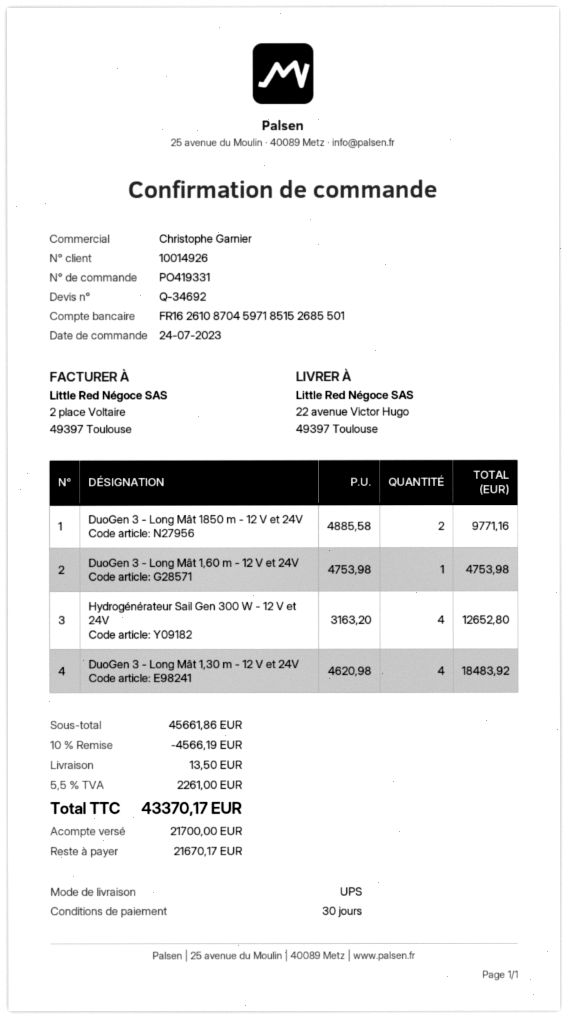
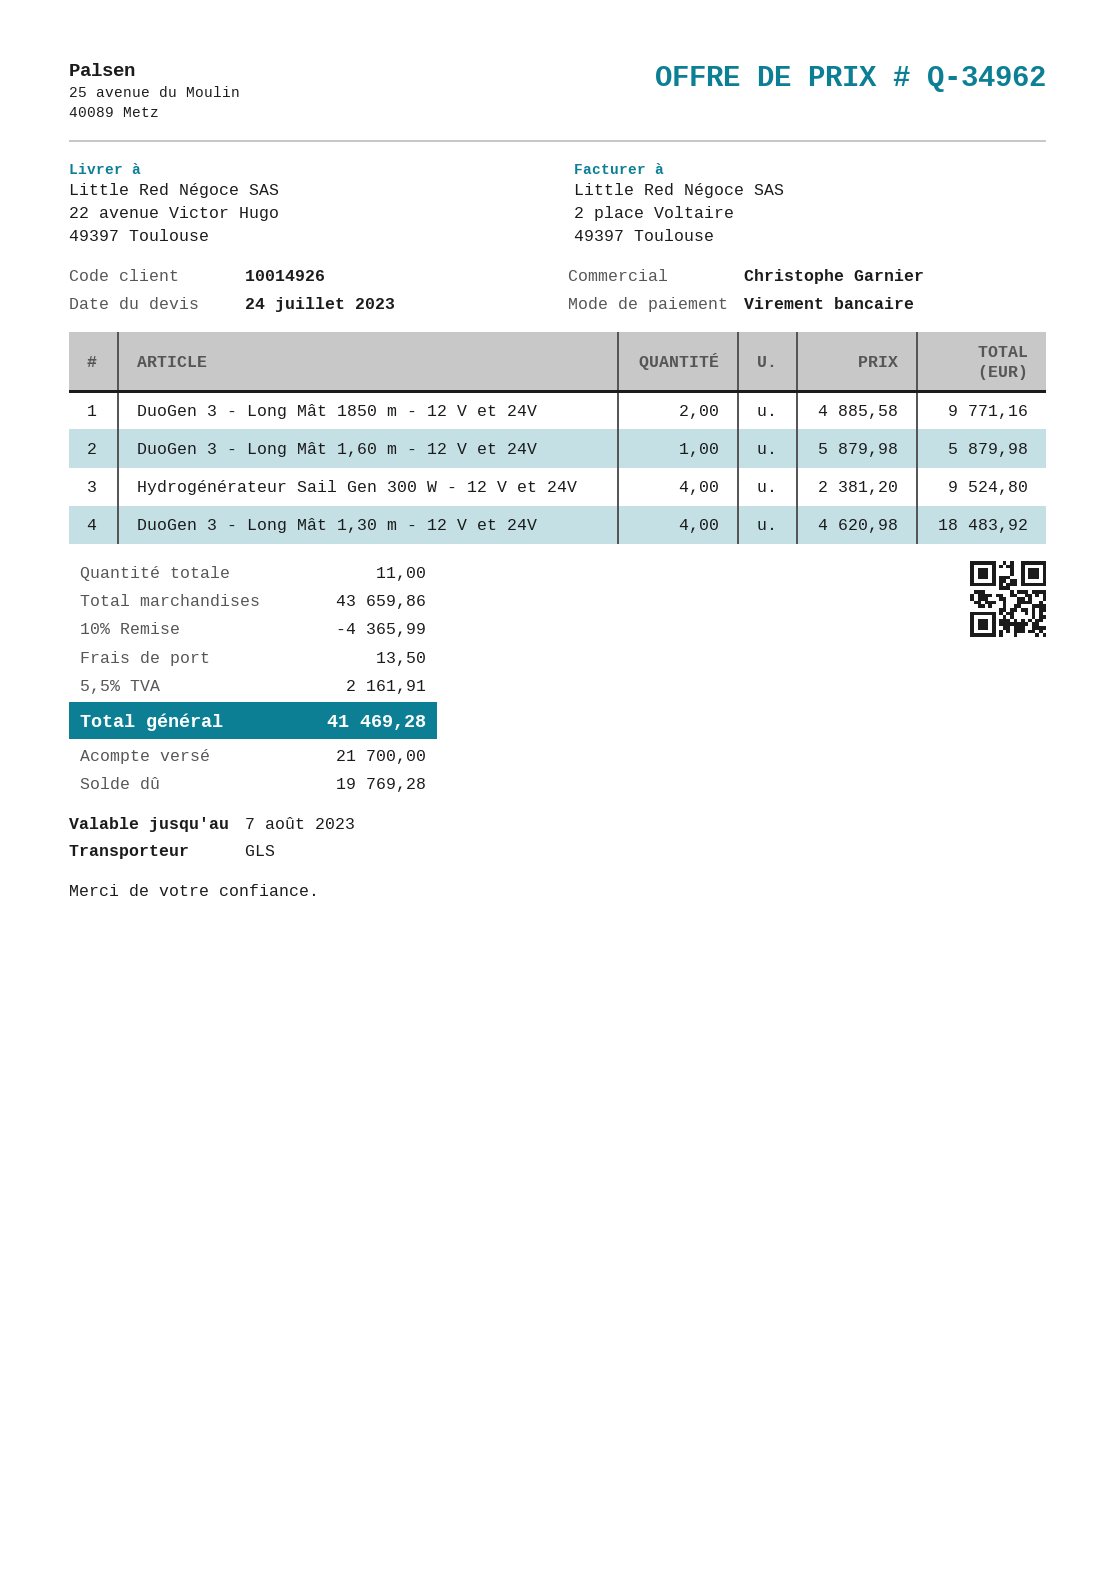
quote number: Q-34692 -> Q-34962
shipping method: UPS -> GLS
DuoGen 3 - Long Mât 1,60 m - 12 V et 24V: 1 x 4753.98 = 4753.98 -> 1 x 5879.98 = 5879.98
Hydrogénérateur Sail Gen 300 W - 12 V et 24V: 4 x 3163.20 = 12652.80 -> 4 x 2381.20 = 9524.80
subtotal: 45661.86 -> 43659.86
discount: 10% = 4566.19 -> 10% = 4365.99
tax: 5.5% = 2261.00 -> 5.5% = 2161.91
total: 43370.17 -> 41469.28
balance: 21670.17 -> 19769.28

